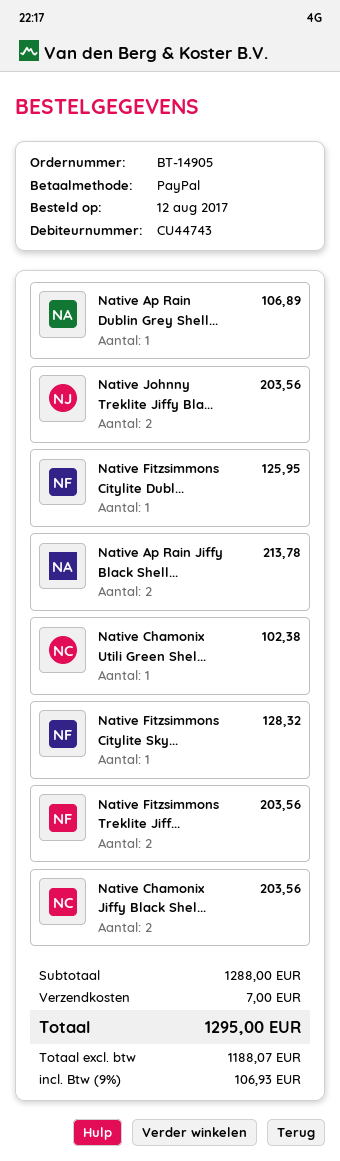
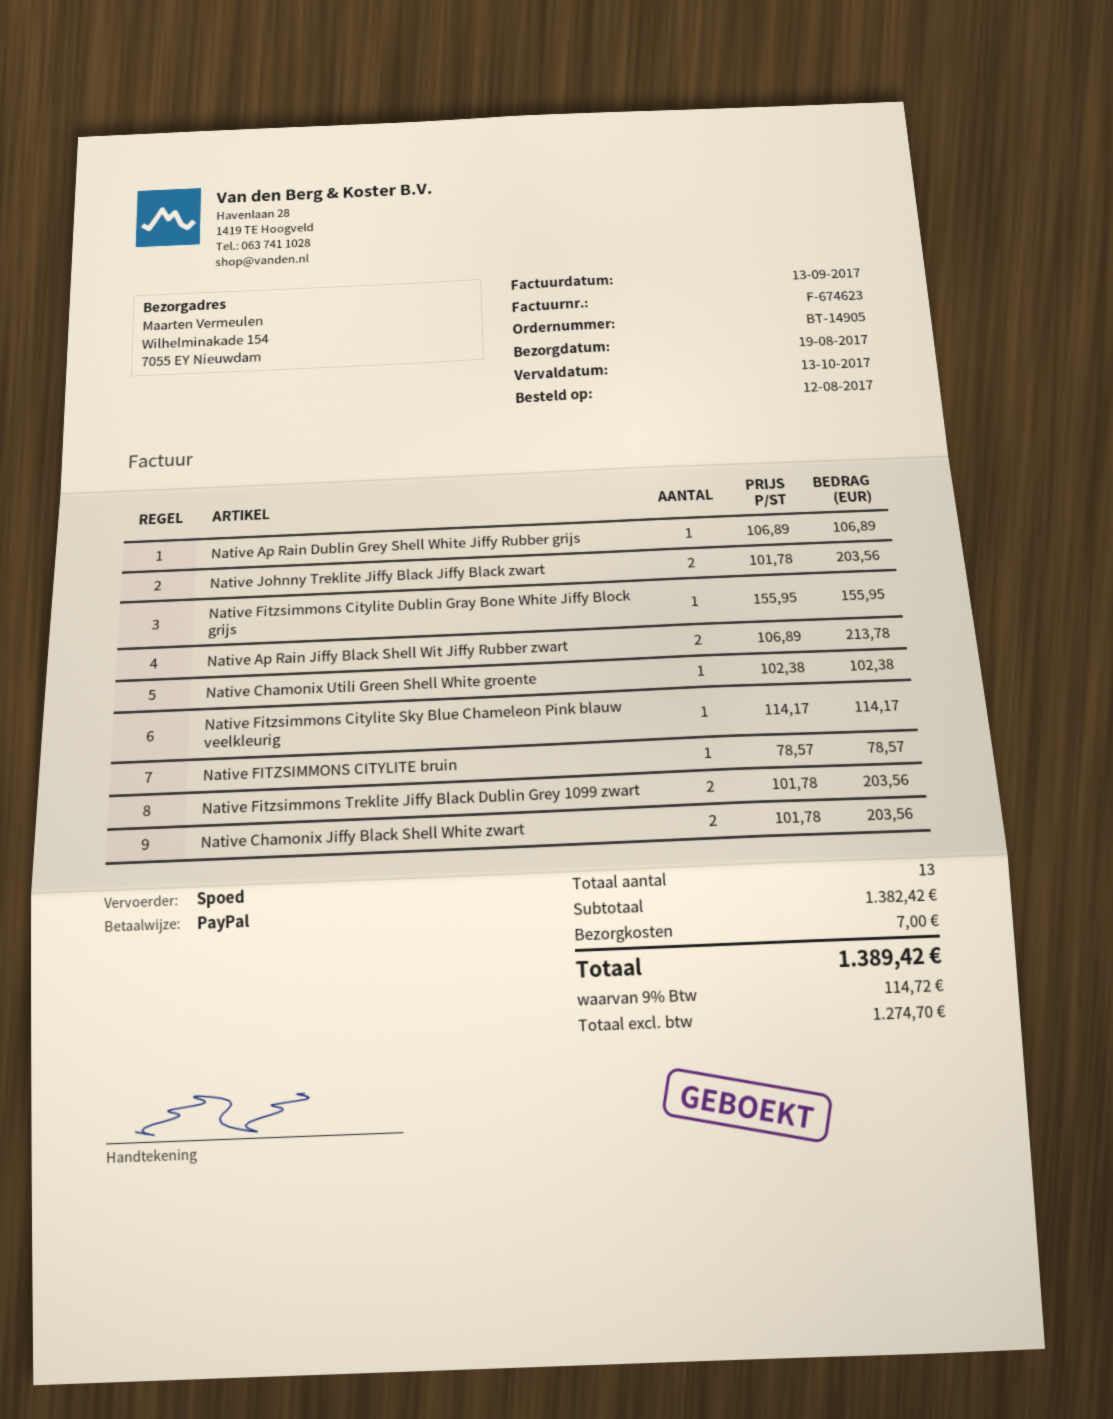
Native Fitzsimmons Citylite Dubl...: 1 for 125.95 -> 1 for 155.95
Native Fitzsimmons Citylite Sky...: 1 for 128.32 -> 1 for 114.17
Native FITZSIMMONS CITYLITE bruin: none -> 1 for 78.57
subtotal: 1288.00 -> 1382.42
net: 1188.07 -> 1274.70
tax: 9% = 106.93 -> 9% = 114.72
total: 1295.00 -> 1389.42

